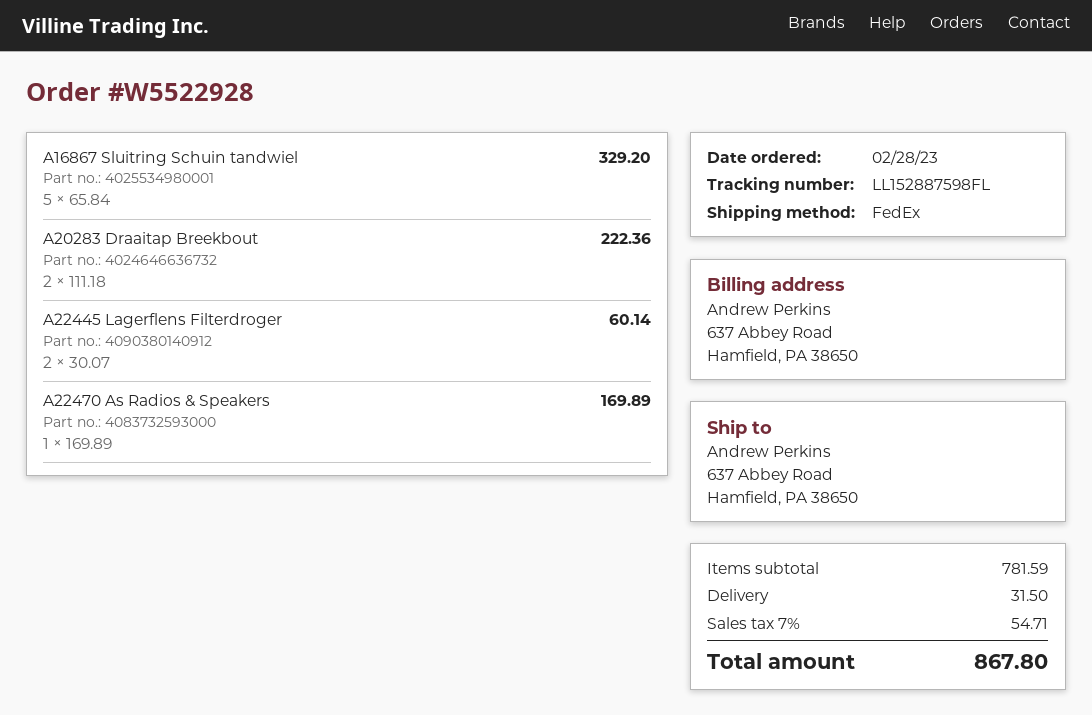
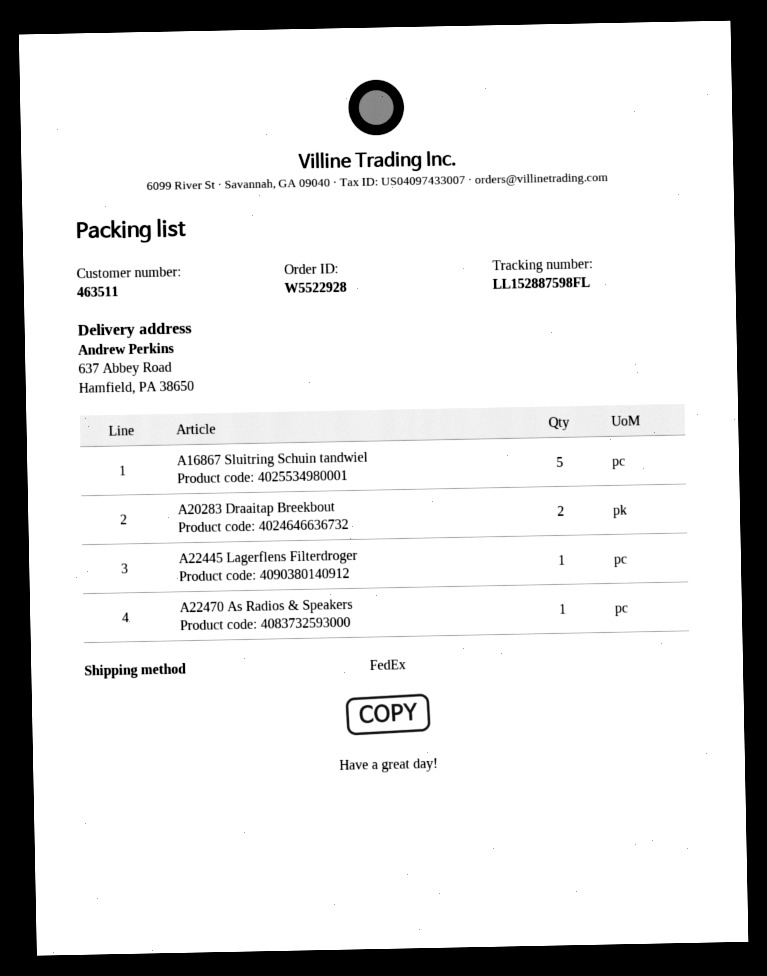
A22445 Lagerflens Filterdroger: 2 -> 1

